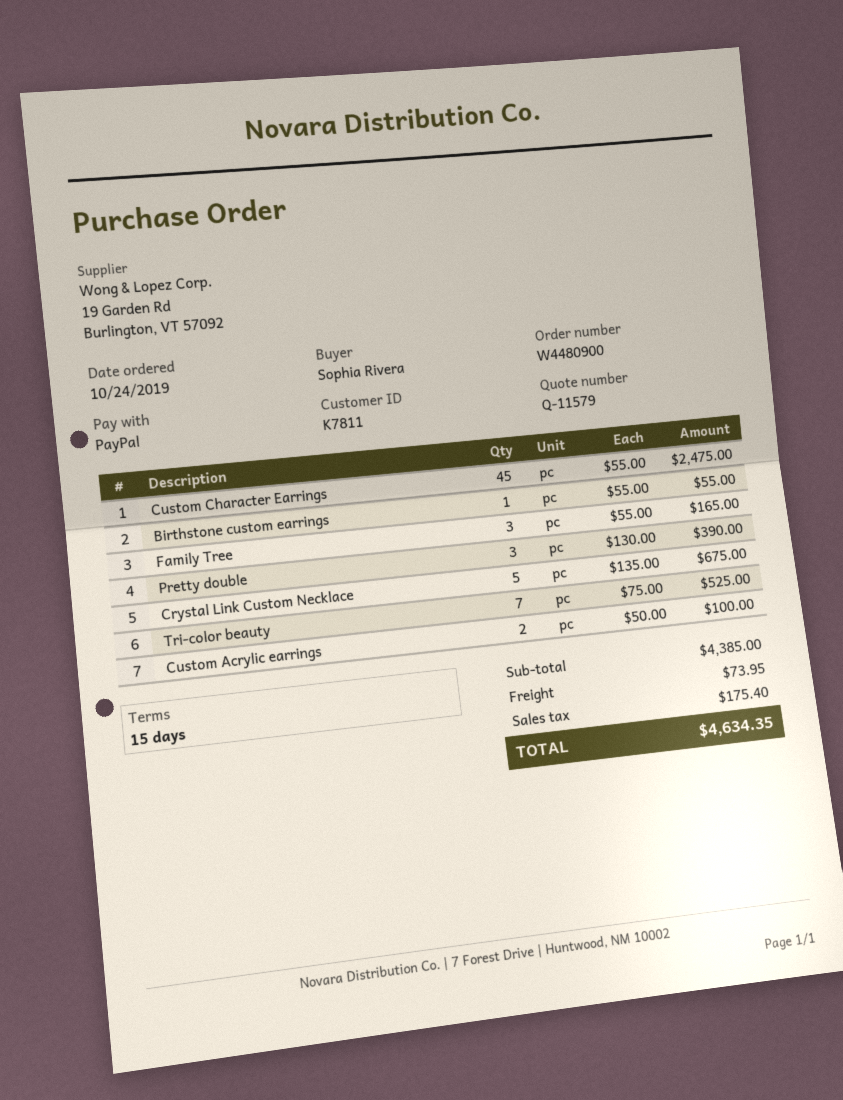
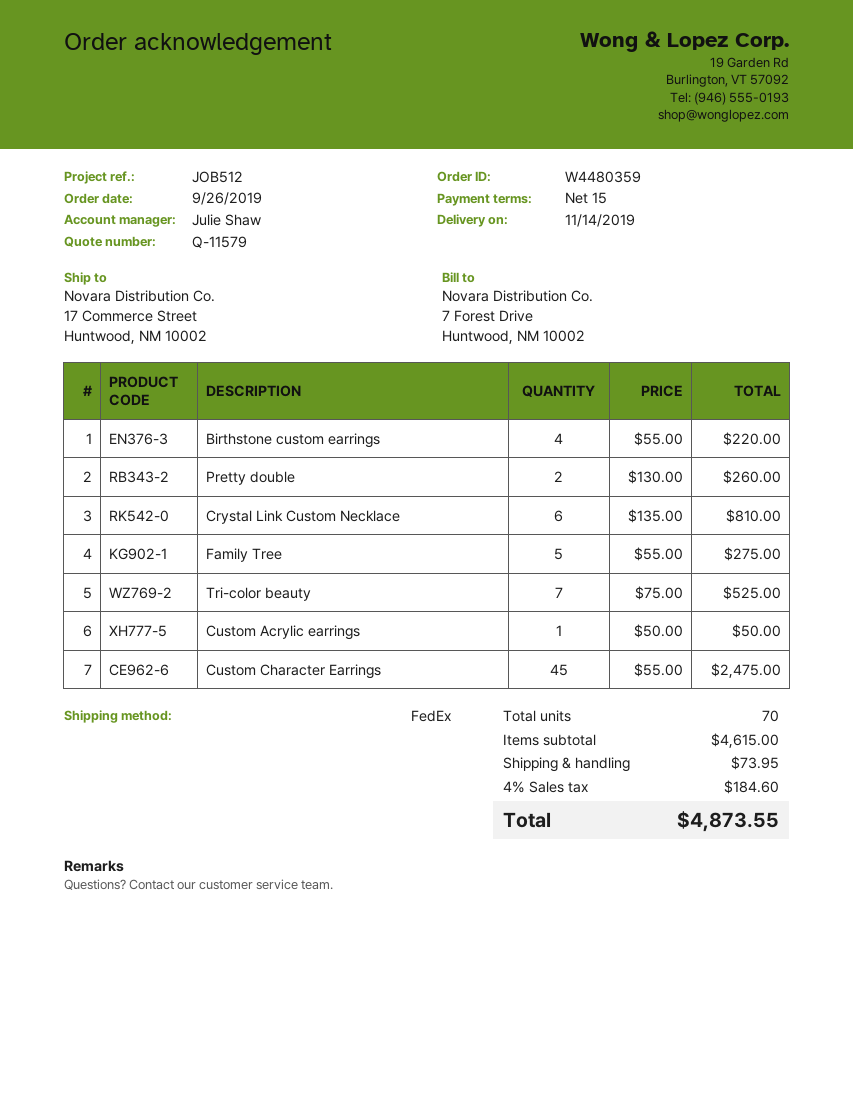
order number: W4480900 -> W4480359
order date: 2019-10-24 -> 2019-09-26
Birthstone custom earrings: 1 x 55.00 = 55.00 -> 4 x 55.00 = 220.00
Family Tree: 3 x 55.00 = 165.00 -> 5 x 55.00 = 275.00
Pretty double: 3 x 130.00 = 390.00 -> 2 x 130.00 = 260.00
Crystal Link Custom Necklace: 5 x 135.00 = 675.00 -> 6 x 135.00 = 810.00
Custom Acrylic earrings: 2 x 50.00 = 100.00 -> 1 x 50.00 = 50.00
subtotal: 4385.00 -> 4615.00
tax: 175.40 -> 184.60
total: 4634.35 -> 4873.55

